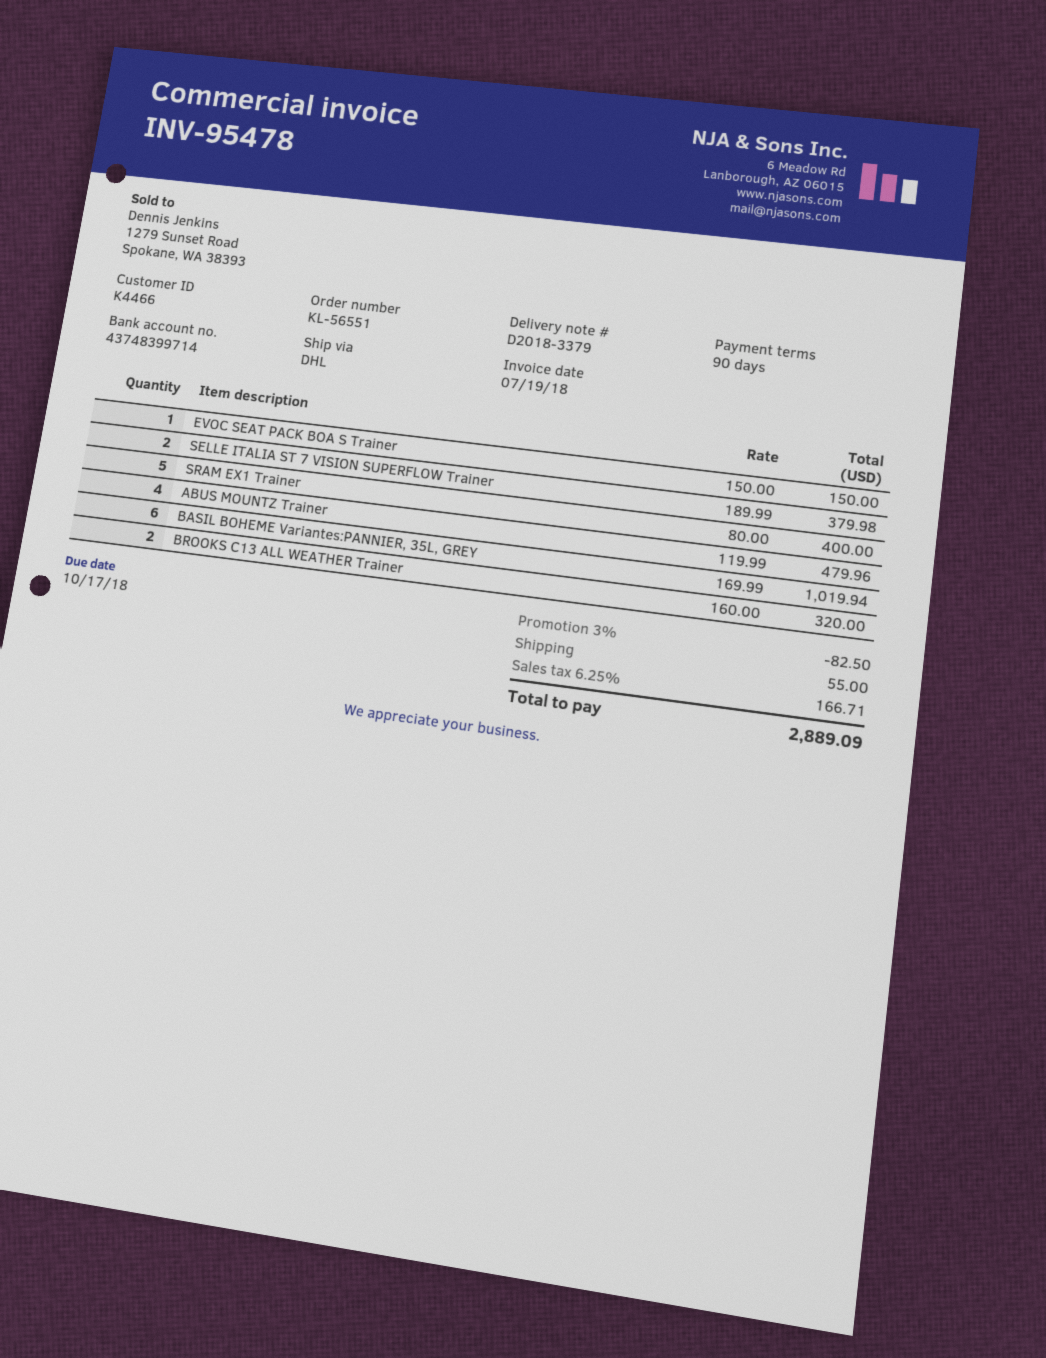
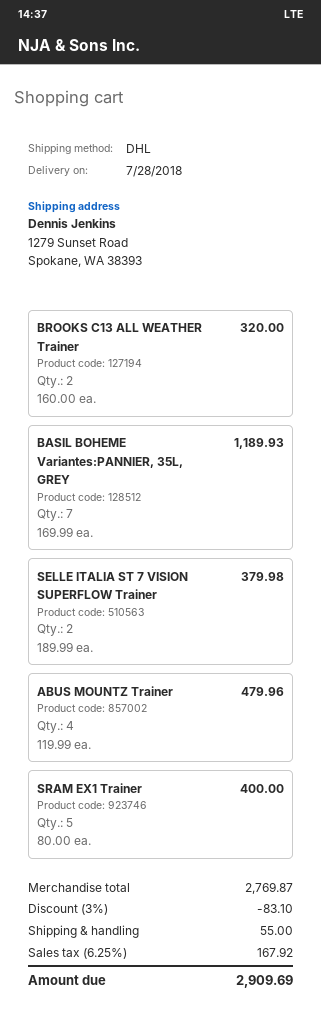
EVOC SEAT PACK BOA S Trainer: 1 x 150.00 = 150.00 -> none
BASIL BOHEME Variantes:PANNIER, 35L, GREY: 6 x 169.99 = 1019.94 -> 7 x 169.99 = 1189.93
discount: 3% = 82.50 -> 3% = 83.10
tax: 6.25% = 166.71 -> 6.25% = 167.92
total: 2889.09 -> 2909.69

